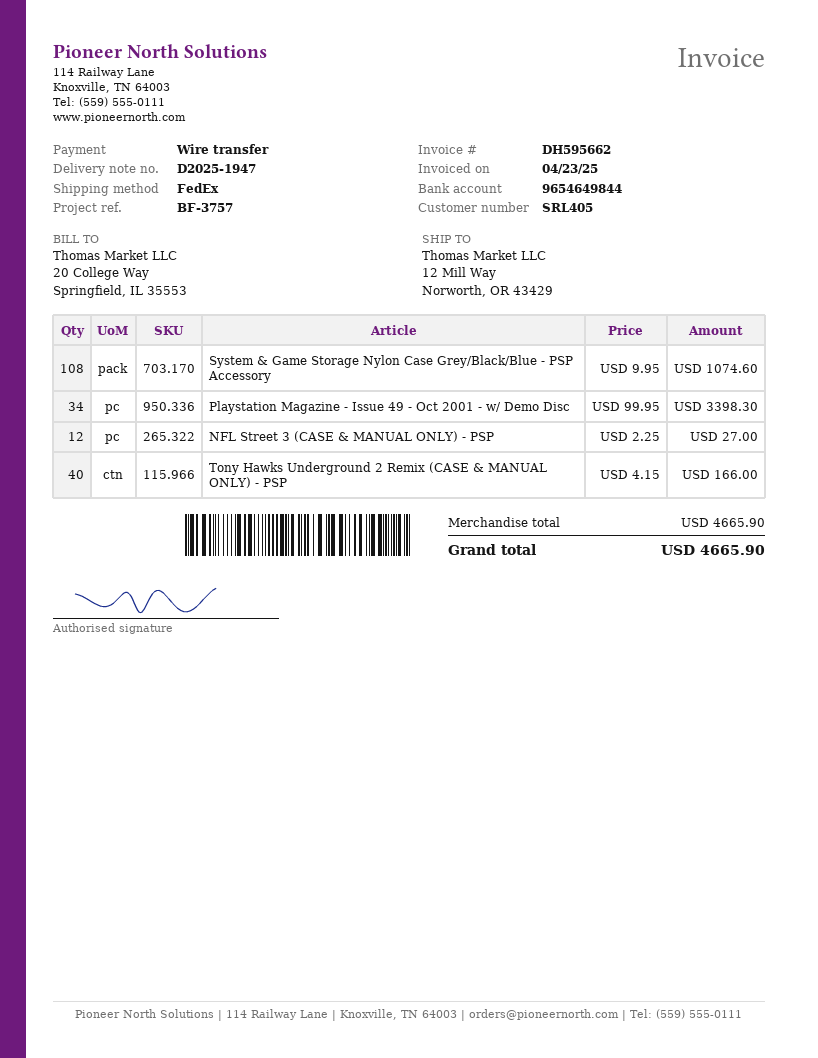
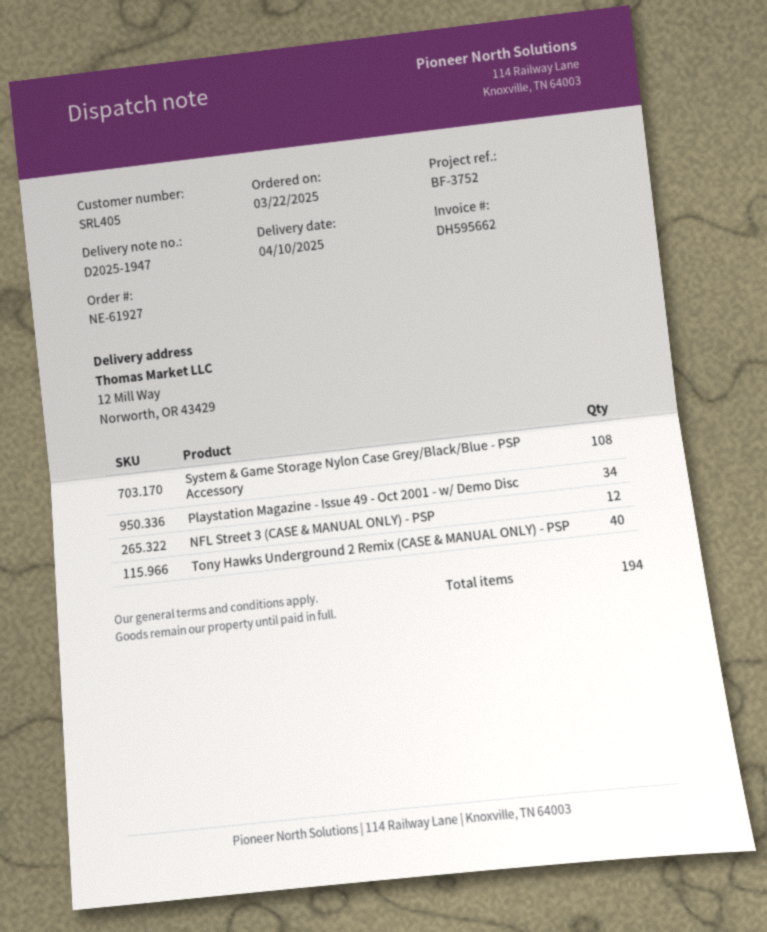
reference: BF-3757 -> BF-3752

